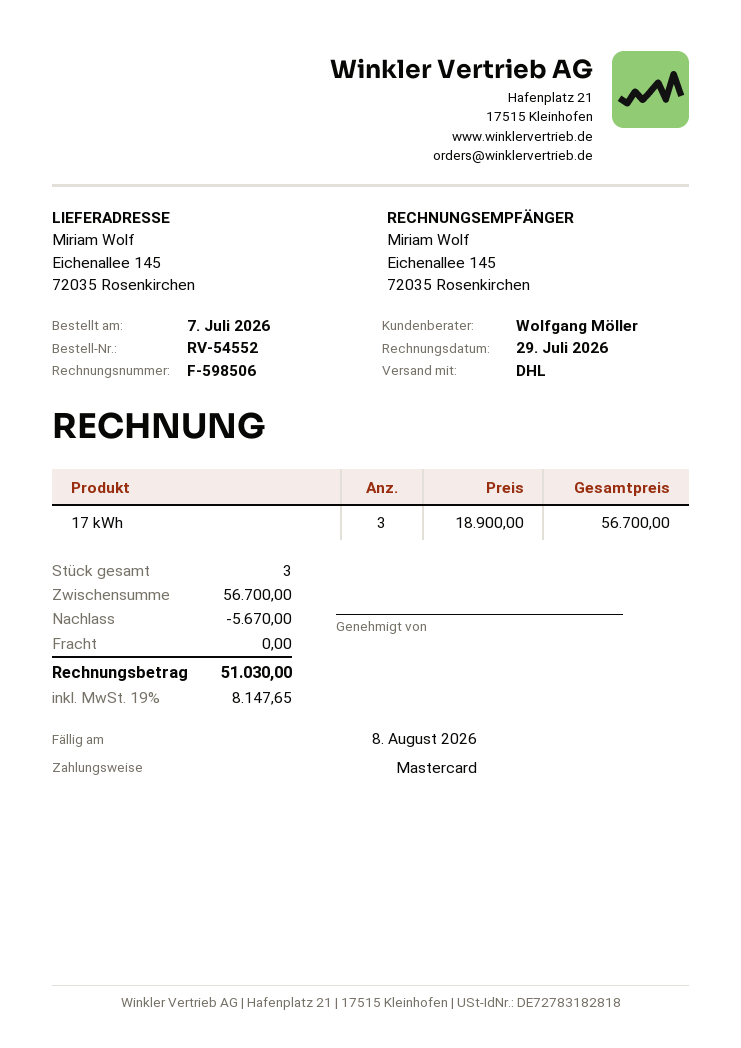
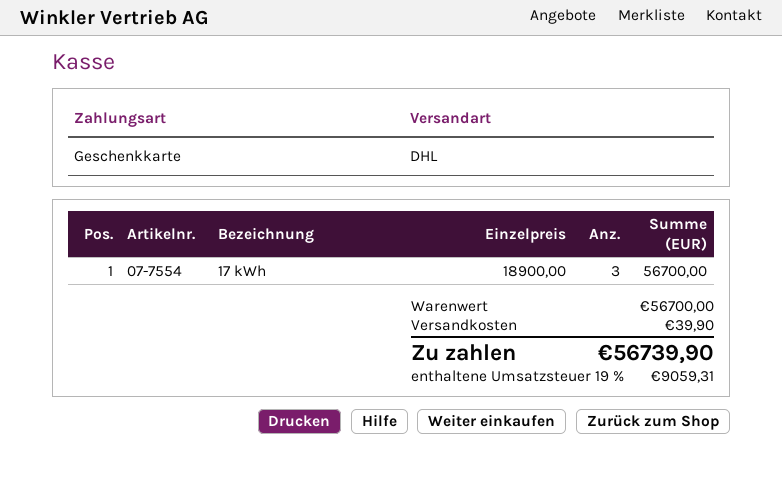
payment method: Mastercard -> gift card
discount: 5670.00 -> none
shipping: 0.00 -> 39.90
tax: 19% = 8147.65 -> 19% = 9059.31
total: 51030.00 -> 56739.90

